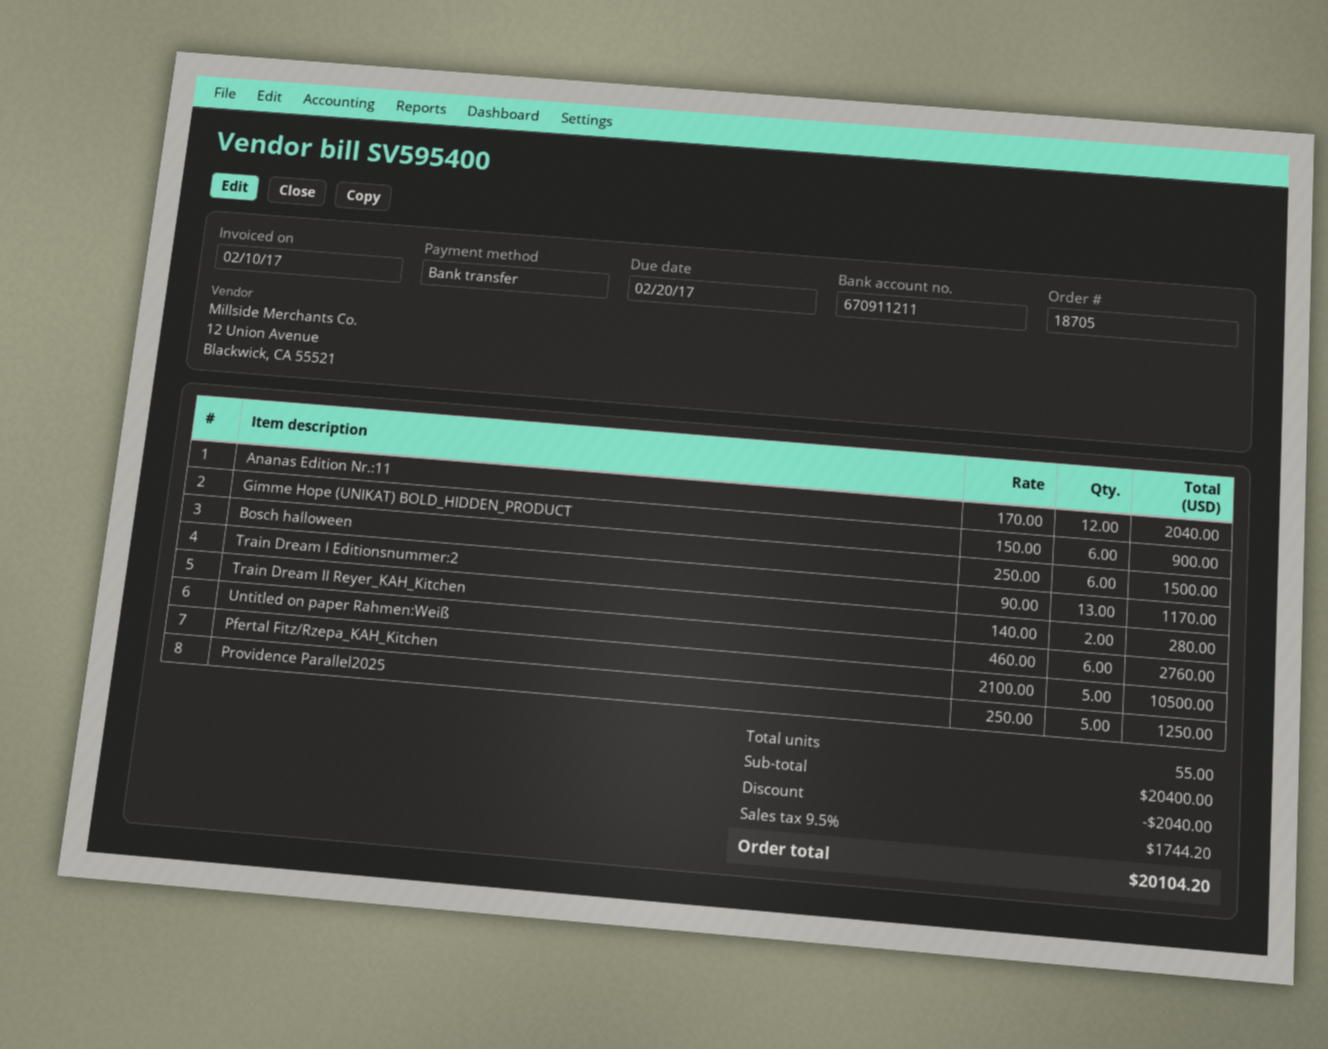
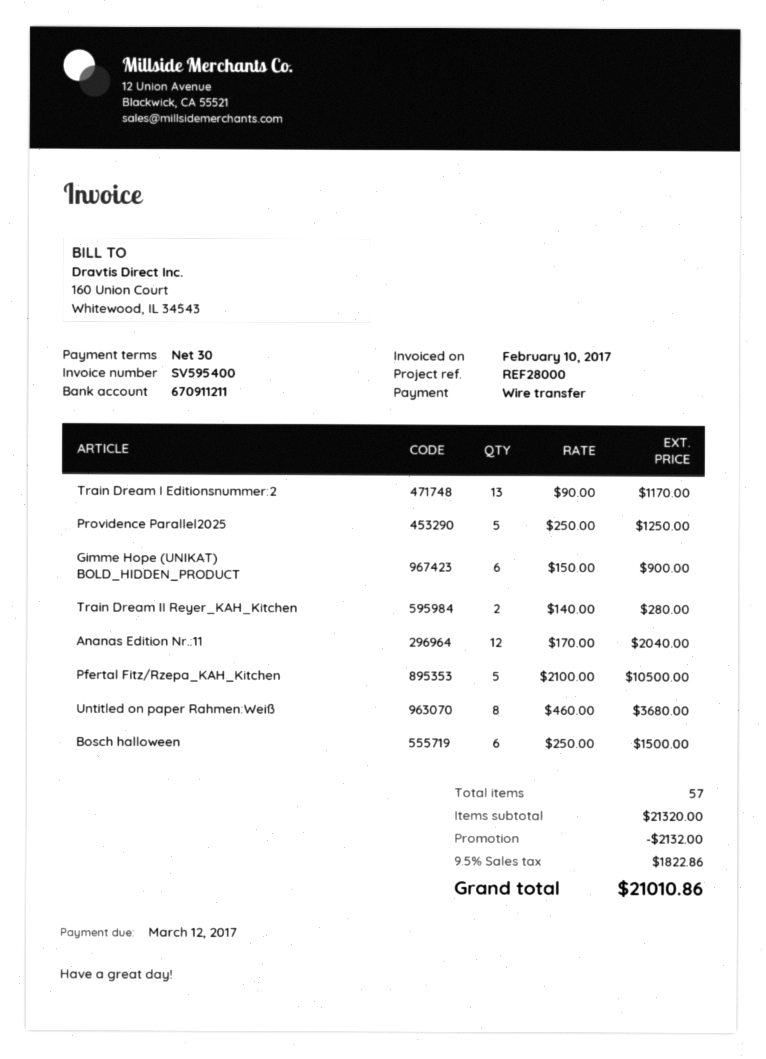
due date: 2017-02-20 -> 2017-03-12
Untitled on paper Rahmen:Weiß: 6 x 460.00 = 2760.00 -> 8 x 460.00 = 3680.00
total quantity: 55 -> 57
subtotal: 20400.00 -> 21320.00
discount: 2040.00 -> 2132.00
tax: 9.5% = 1744.20 -> 9.5% = 1822.86
total: 20104.20 -> 21010.86

